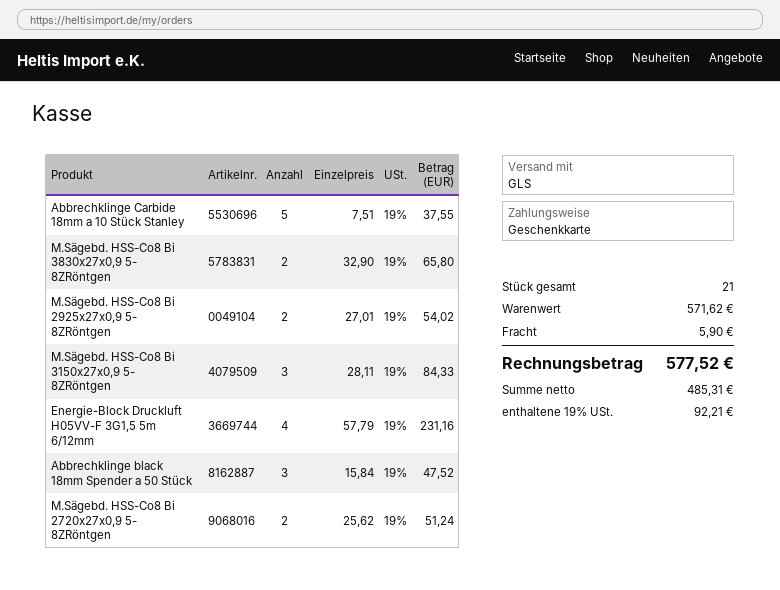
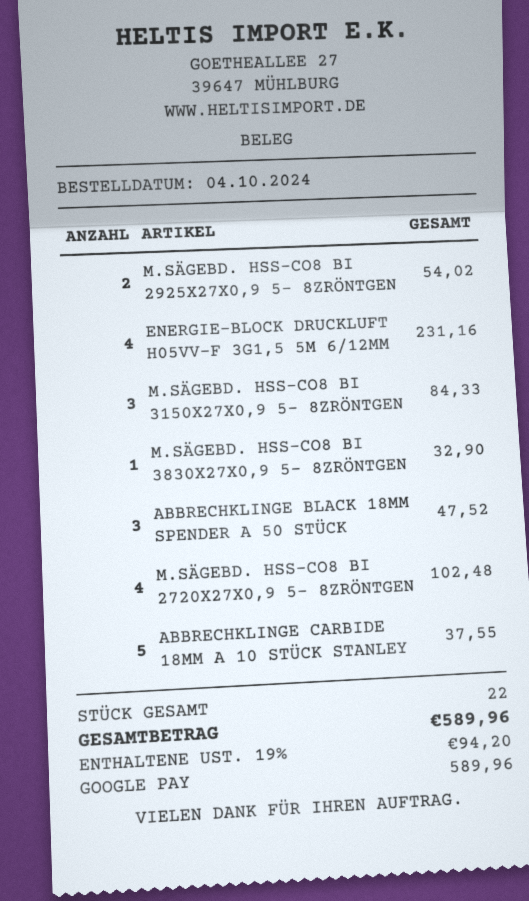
payment method: gift card -> Google Pay
M.Sägebd. HSS-Co8 Bi 3830x27x0,9 5- 8ZRöntgen: 2 for 65.80 -> 1 for 32.90
M.Sägebd. HSS-Co8 Bi 2720x27x0,9 5- 8ZRöntgen: 2 for 51.24 -> 4 for 102.48
total quantity: 21 -> 22
shipping: 5.90 -> none
tax: 19% = 92.21 -> 19% = 94.20
total: 577.52 -> 589.96

